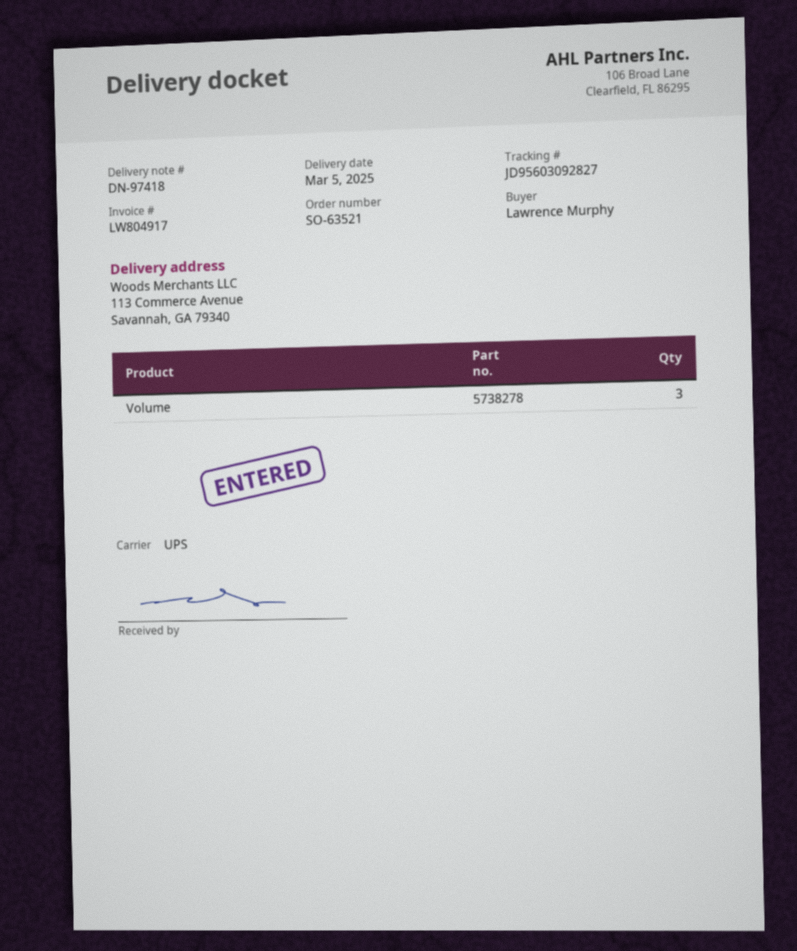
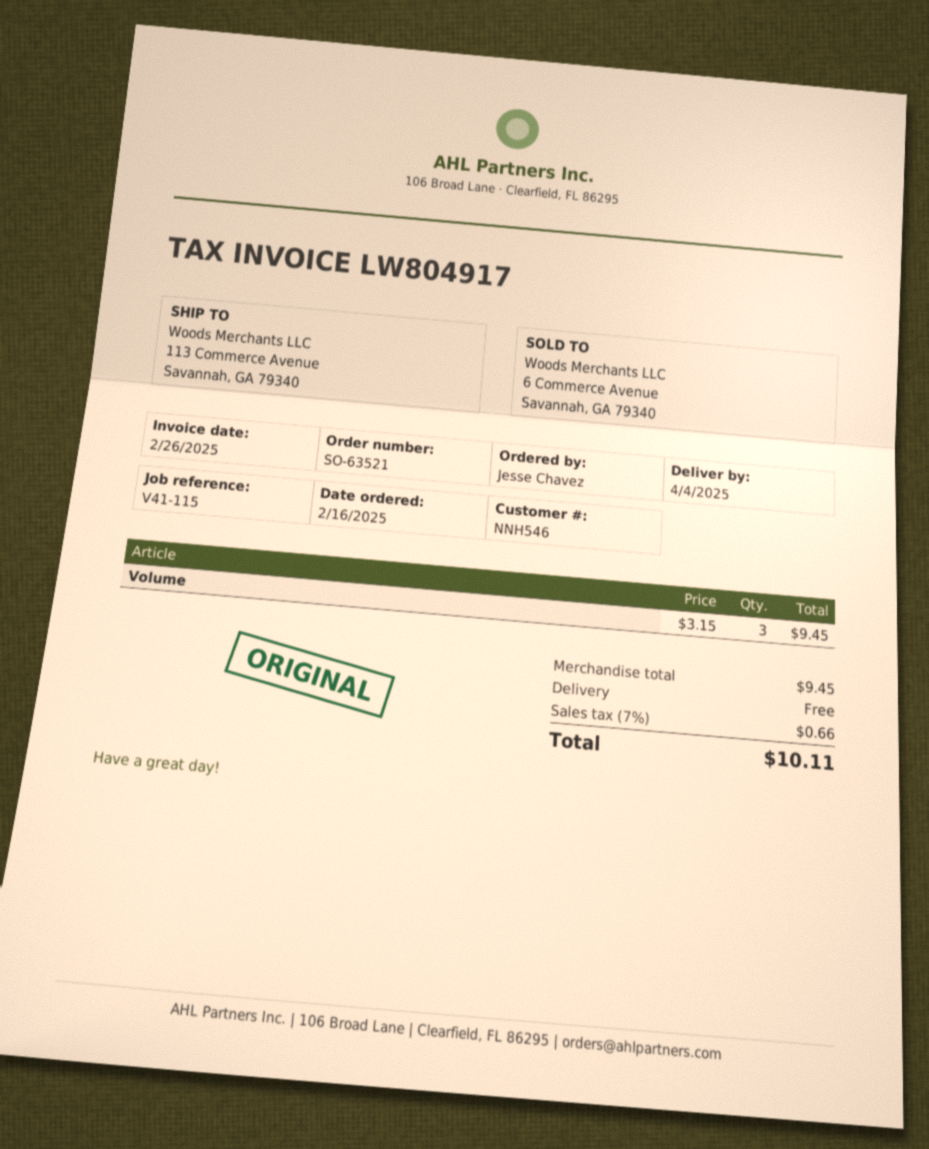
delivery date: 2025-03-05 -> 2025-04-04
ordered by: Lawrence Murphy -> Jesse Chavez

